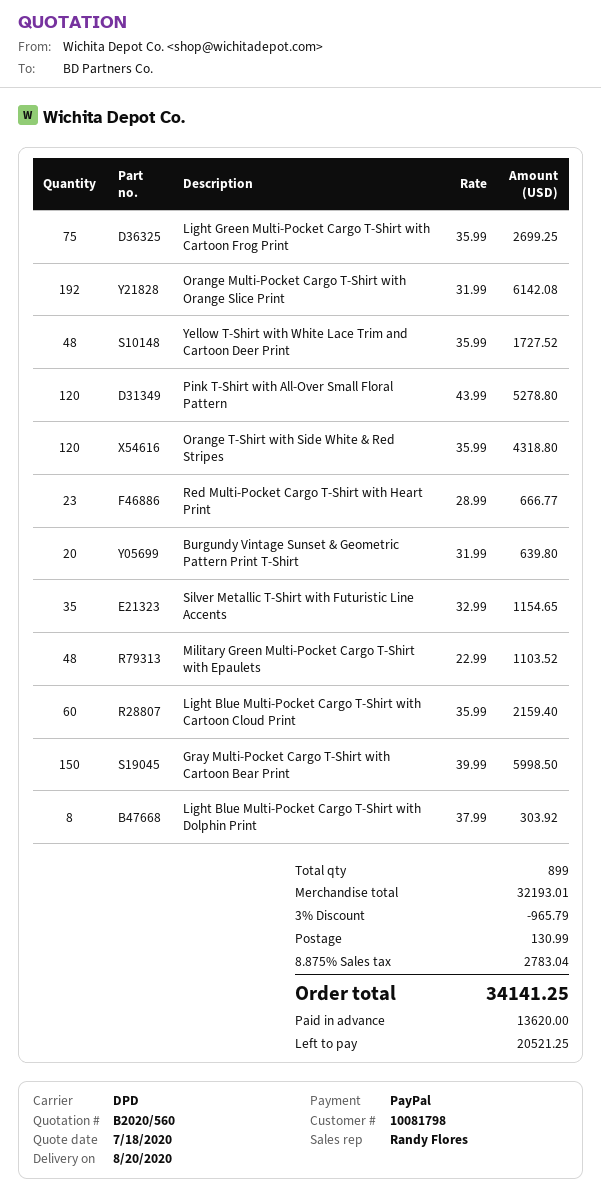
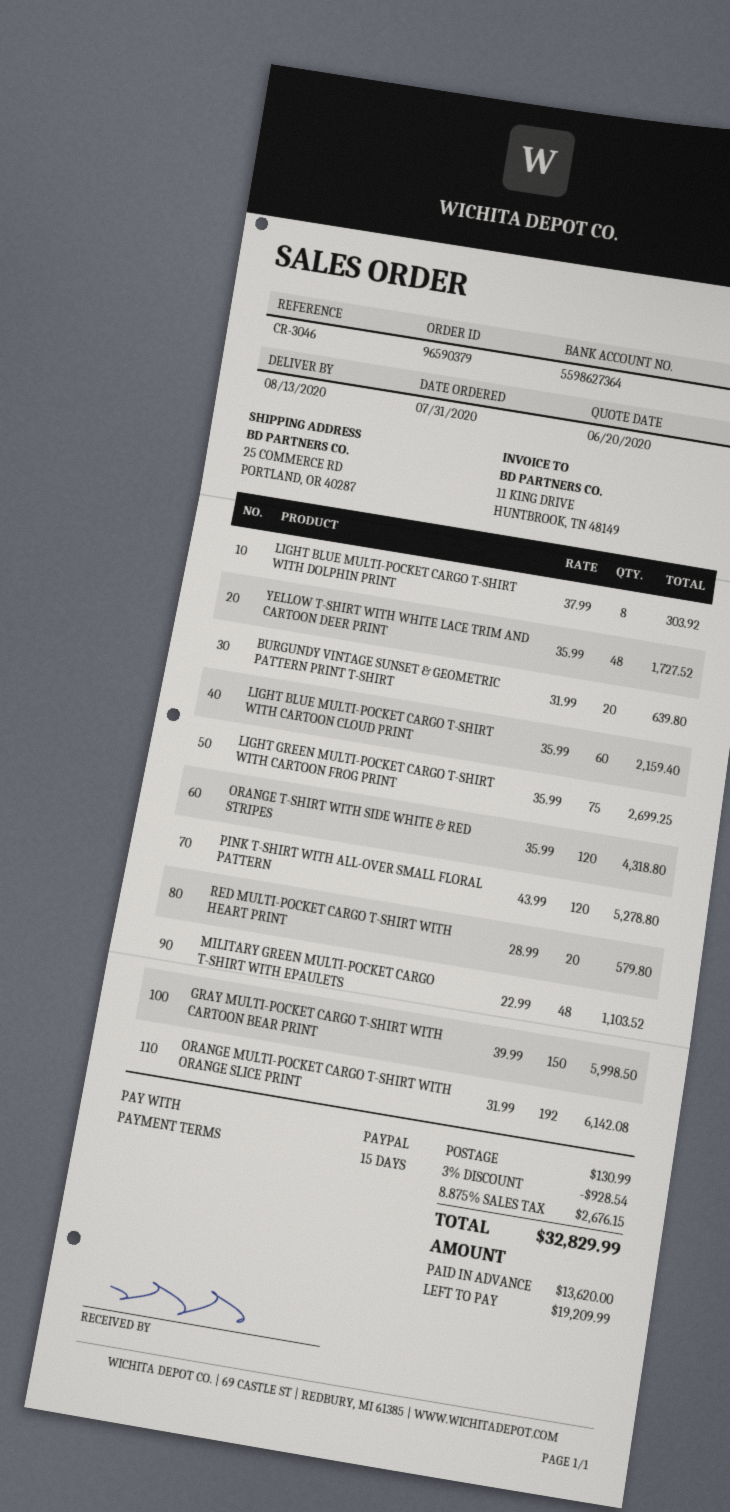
quote date: 2020-07-18 -> 2020-06-20
delivery date: 2020-08-20 -> 2020-08-13
Red Multi-Pocket Cargo T-Shirt with Heart Print: 23 x 28.99 = 666.77 -> 20 x 28.99 = 579.80
Silver Metallic T-Shirt with Futuristic Line Accents: 35 x 32.99 = 1154.65 -> none
discount: 3% = 965.79 -> 3% = 928.54
tax: 8.875% = 2783.04 -> 8.875% = 2676.15
total: 34141.25 -> 32829.99
balance: 20521.25 -> 19209.99

